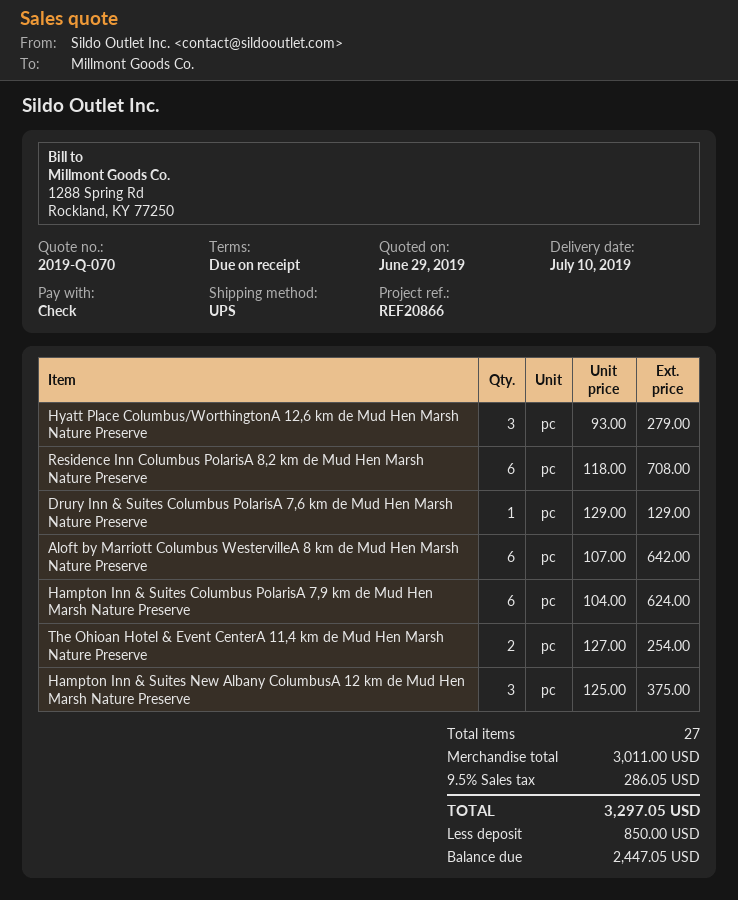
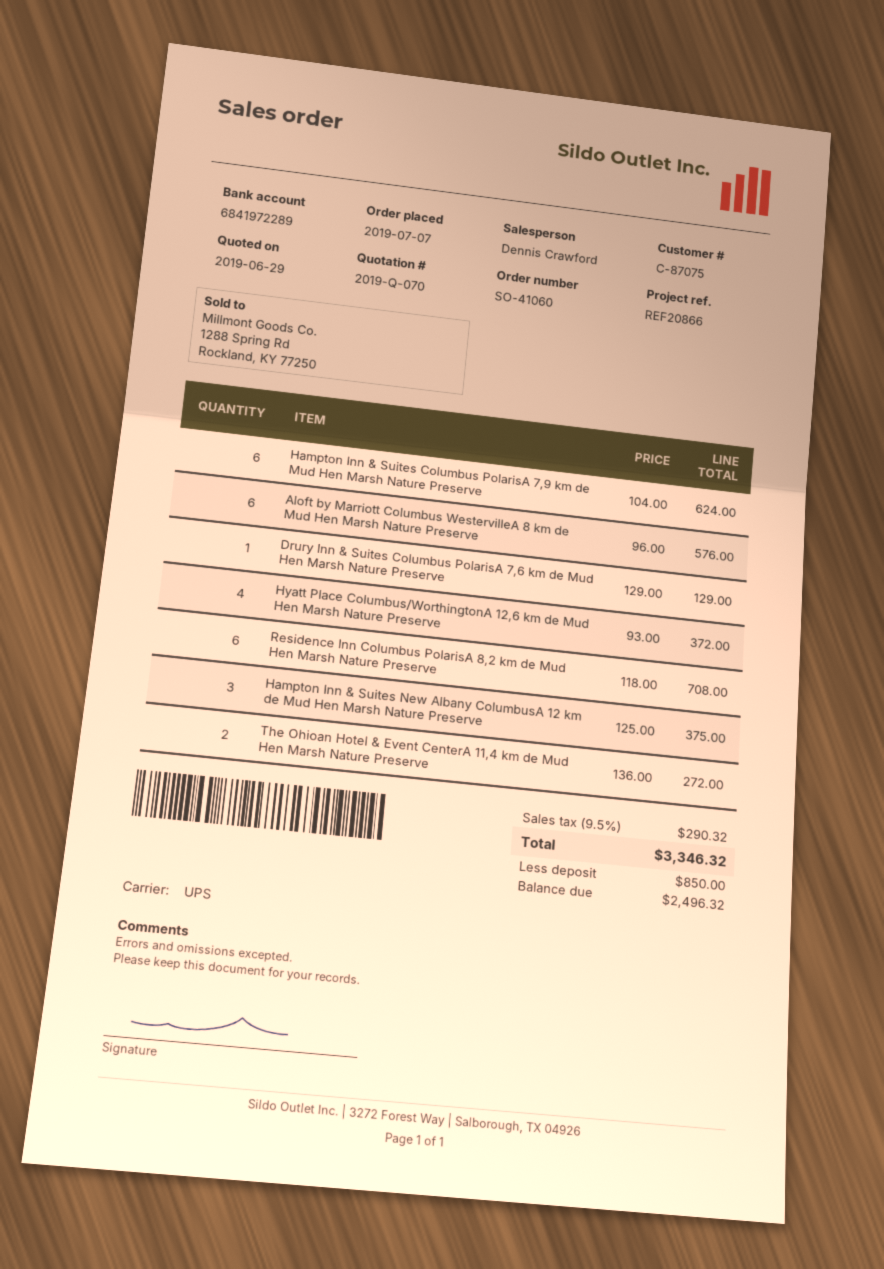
Hyatt Place Columbus/WorthingtonA 12,6 km de Mud Hen Marsh Nature Preserve: 3 x 93.00 = 279.00 -> 4 x 93.00 = 372.00
Aloft by Marriott Columbus WestervilleA 8 km de Mud Hen Marsh Nature Preserve: 6 x 107.00 = 642.00 -> 6 x 96.00 = 576.00
The Ohioan Hotel & Event CenterA 11,4 km de Mud Hen Marsh Nature Preserve: 2 x 127.00 = 254.00 -> 2 x 136.00 = 272.00
tax: 9.5% = 286.05 -> 9.5% = 290.32
total: 3297.05 -> 3346.32
balance: 2447.05 -> 2496.32

